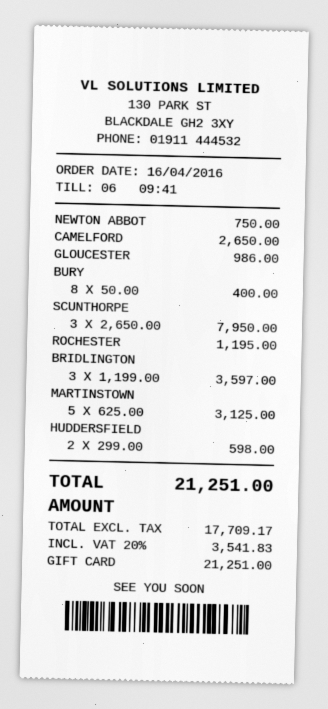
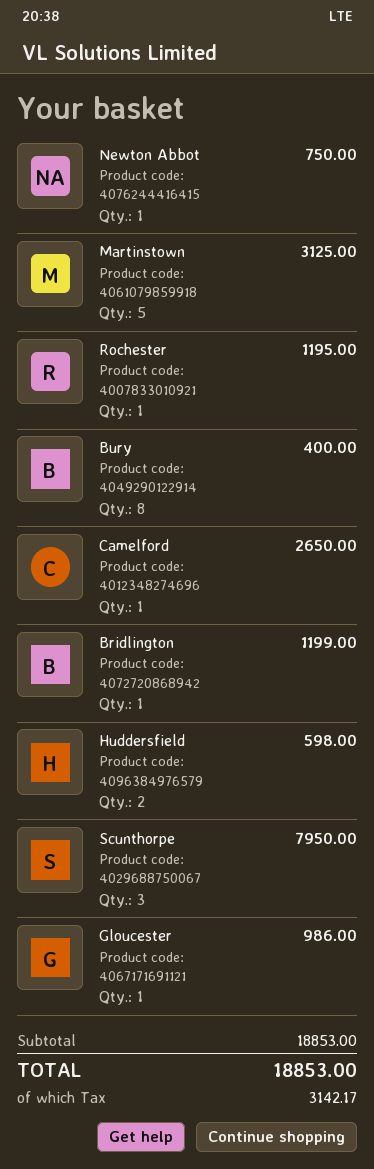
BRIDLINGTON: 3 for 3597.00 -> 1 for 1199.00
tax: 3541.83 -> 3142.17
total: 21251.00 -> 18853.00

